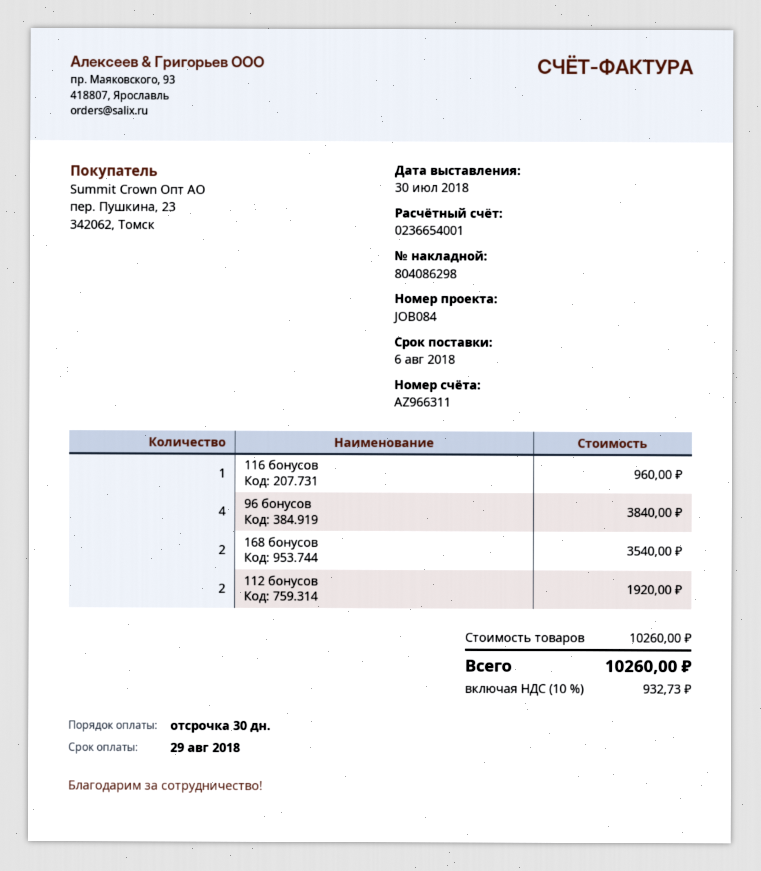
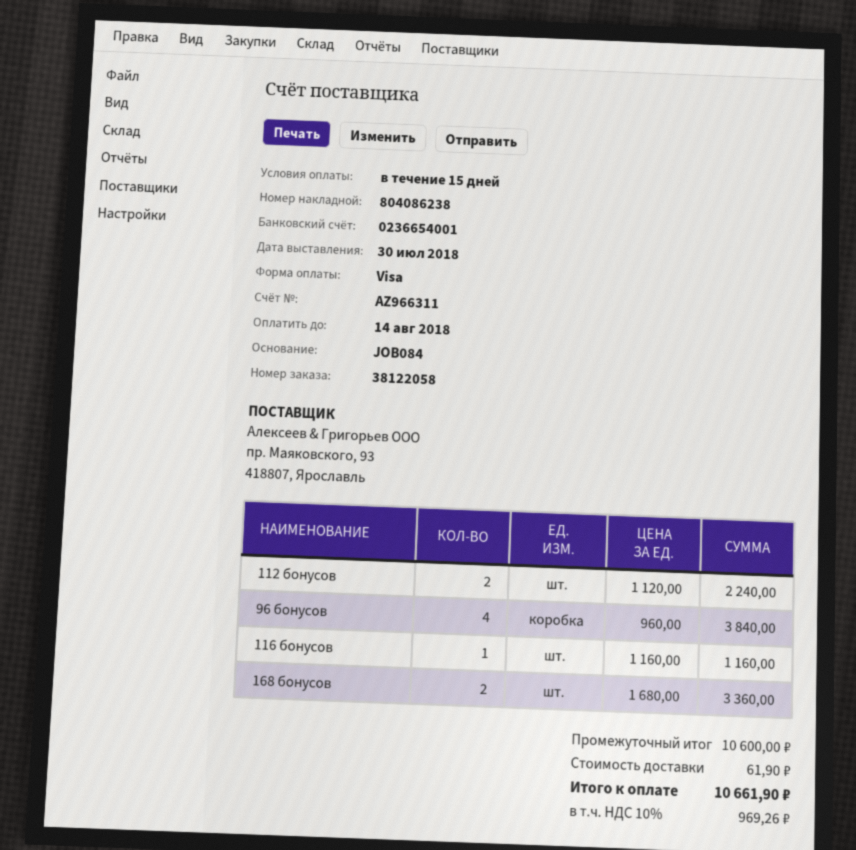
delivery note number: 804086298 -> 804086238
payment terms: 30 days -> 15 days
due date: 2018-08-29 -> 2018-08-14
116 бонусов: 1 for 960.00 -> 1 for 1160.00
168 бонусов: 2 for 3540.00 -> 2 for 3360.00
112 бонусов: 2 for 1920.00 -> 2 for 2240.00
subtotal: 10260.00 -> 10600.00
shipping: none -> 61.90
tax: 10% = 932.73 -> 10% = 969.26
total: 10260.00 -> 10661.90

